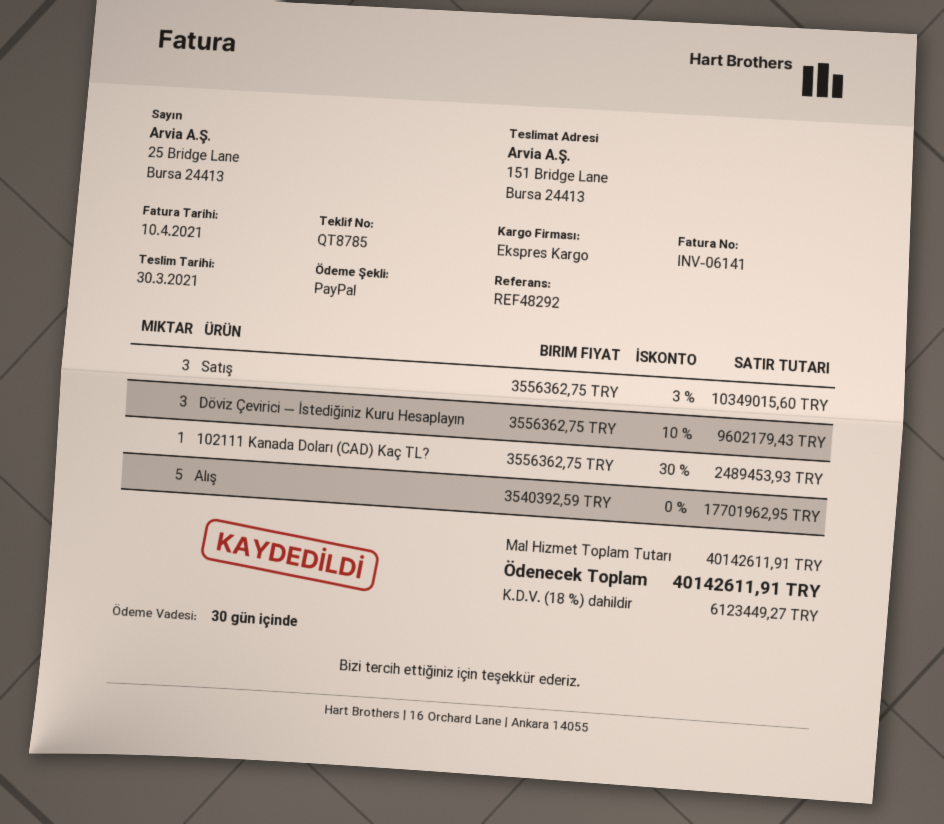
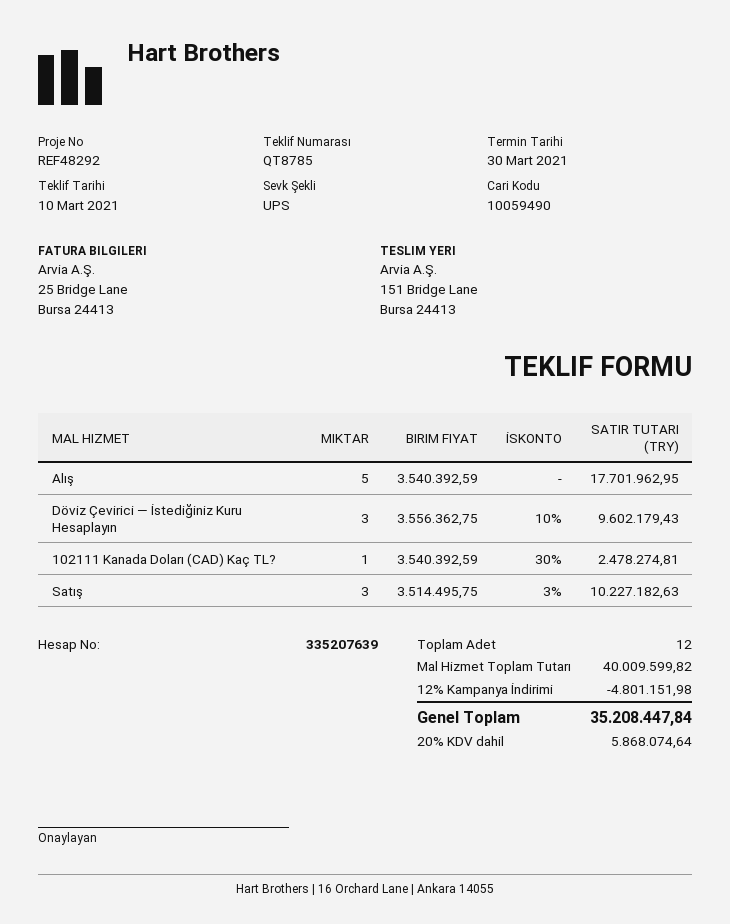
shipping method: express -> UPS
Satış: 3 x 3556362.75 - 3% = 10349015.60 -> 3 x 3514495.75 - 3% = 10227182.63
102111 Kanada Doları (CAD) Kaç TL?: 1 x 3556362.75 - 30% = 2489453.93 -> 1 x 3540392.59 - 30% = 2478274.81
subtotal: 40142611.91 -> 40009599.82
discount: none -> 12% = 4801151.98
tax: 18% = 6123449.27 -> 20% = 5868074.64
total: 40142611.91 -> 35208447.84

